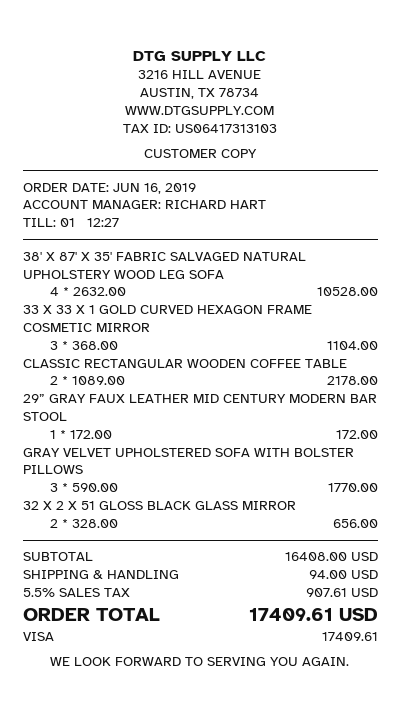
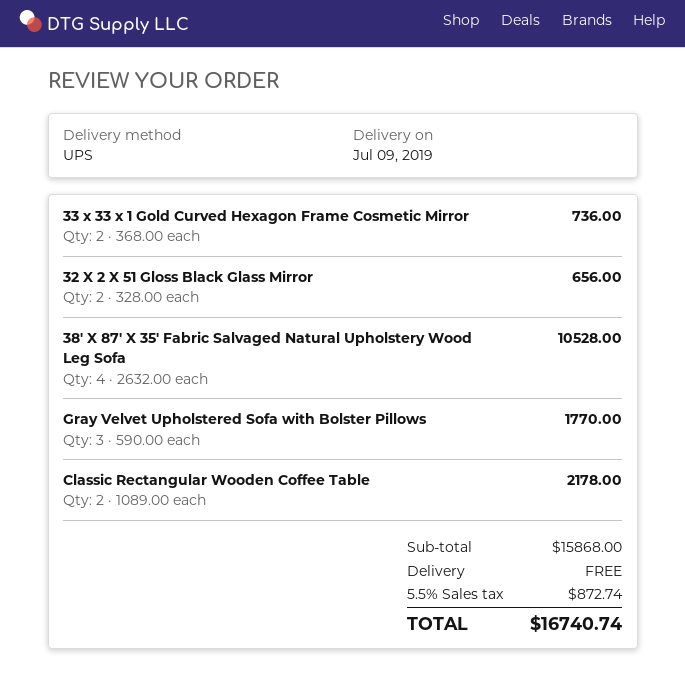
33 X 33 X 1 GOLD CURVED HEXAGON FRAME COSMETIC MIRROR: 3 x 368.00 = 1104.00 -> 2 x 368.00 = 736.00
29” GRAY FAUX LEATHER MID CENTURY MODERN BAR STOOL: 1 x 172.00 = 172.00 -> none
subtotal: 16408.00 -> 15868.00
shipping: 94.00 -> 0.00
tax: 5.5% = 907.61 -> 5.5% = 872.74
total: 17409.61 -> 16740.74

